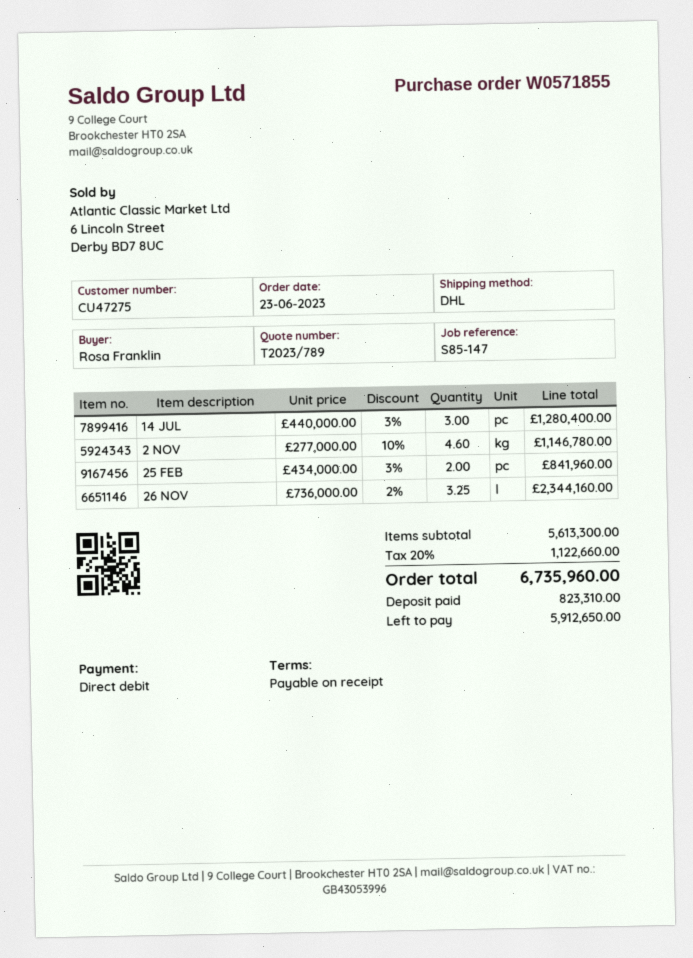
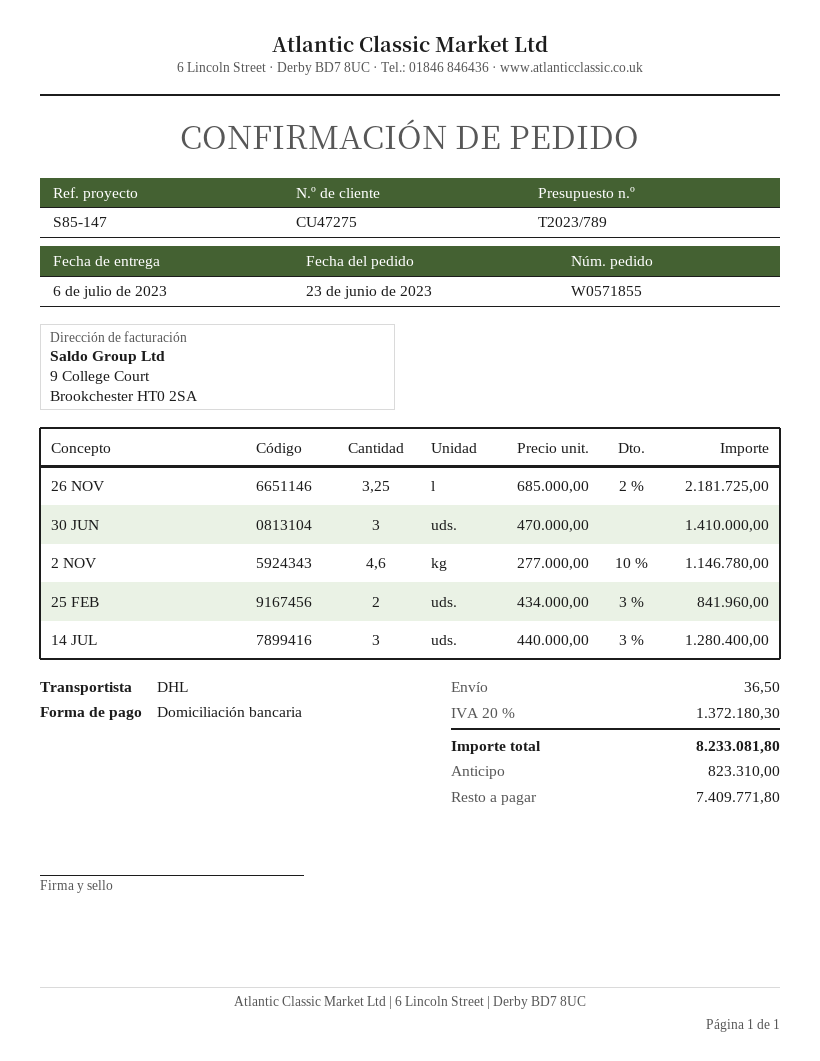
26 NOV: 3.25 x 736000.00 - 2% = 2344160.00 -> 3.25 x 685000.00 - 2% = 2181725.00
30 JUN: none -> 3 x 470000.00 = 1410000.00
shipping: none -> 36.50
tax: 20% = 1122660.00 -> 20% = 1372180.30
total: 6735960.00 -> 8233081.80
balance: 5912650.00 -> 7409771.80

